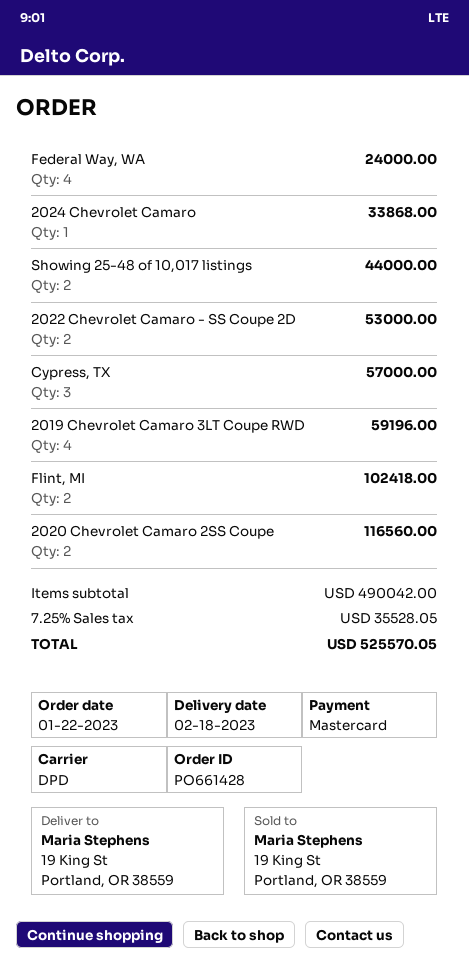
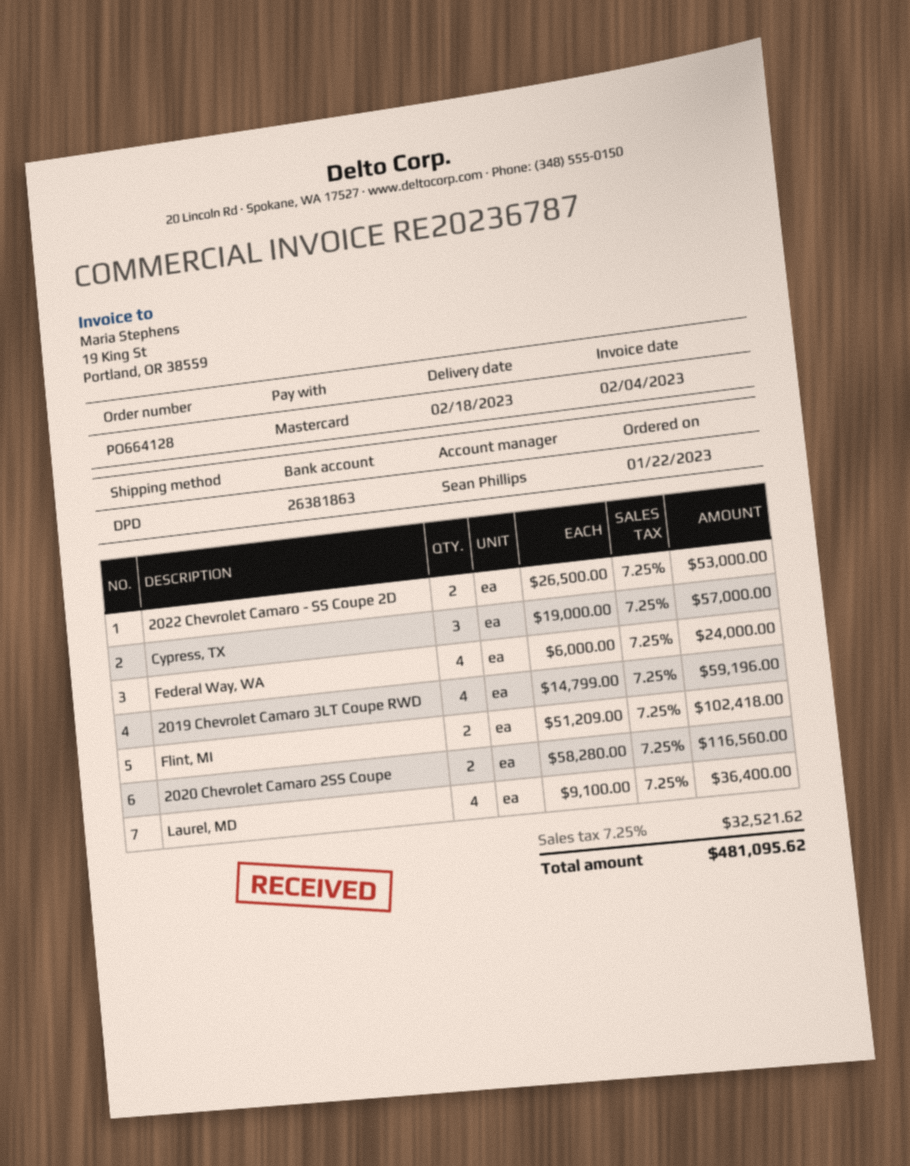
order number: PO661428 -> PO664128
2024 Chevrolet Camaro: 1 for 33868.00 -> none
Showing 25-48 of 10,017 listings: 2 for 44000.00 -> none
Laurel, MD: none -> 4 for 36400.00
tax: 7.25% = 35528.05 -> 7.25% = 32521.62
total: 525570.05 -> 481095.62

